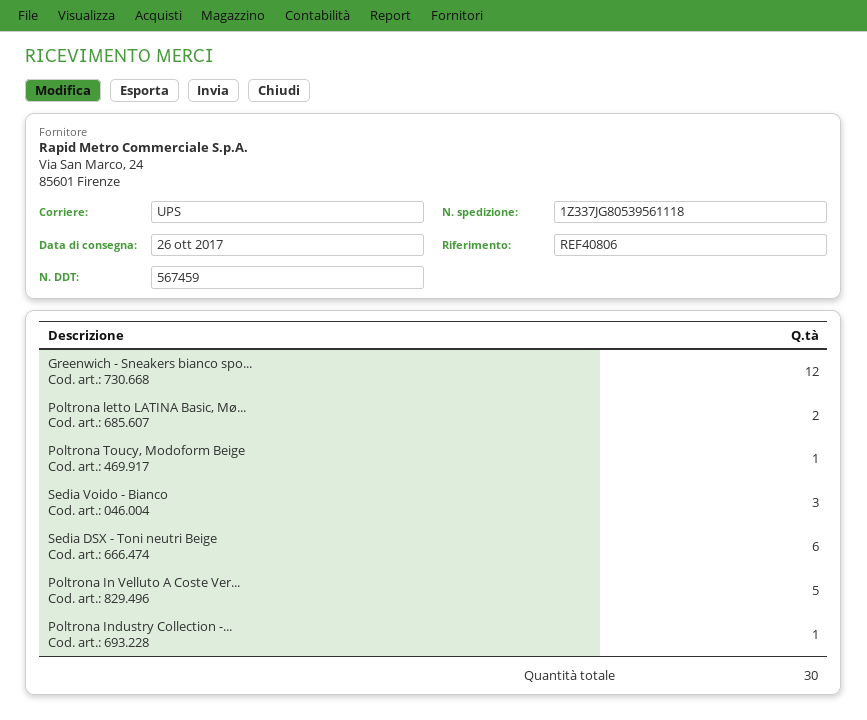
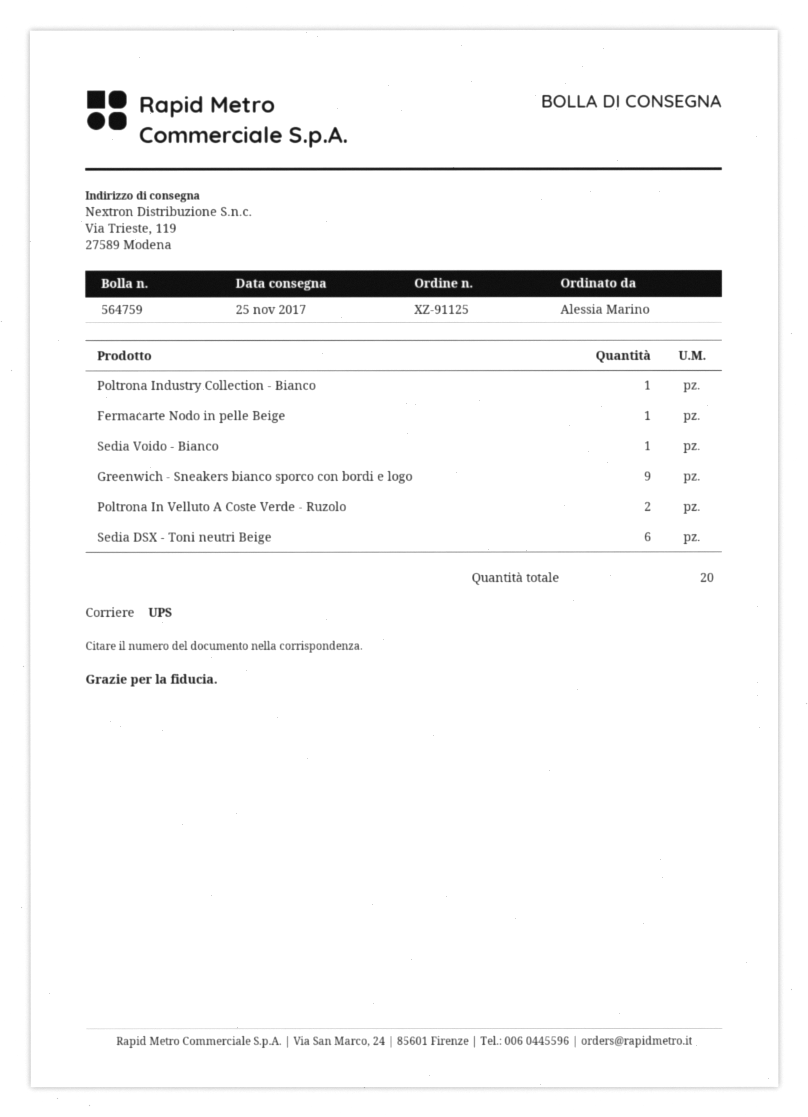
delivery note number: 567459 -> 564759
delivery date: 2017-10-26 -> 2017-11-25
Greenwich - Sneakers bianco spo...: 12 -> 9
Poltrona letto LATINA Basic, Mø...: 2 -> none
Poltrona Toucy, Modoform Beige: 1 -> none
Sedia Voido - Bianco: 3 -> 1
Poltrona In Velluto A Coste Ver...: 5 -> 2
Fermacarte Nodo in pelle Beige: none -> 1
total quantity: 30 -> 20

